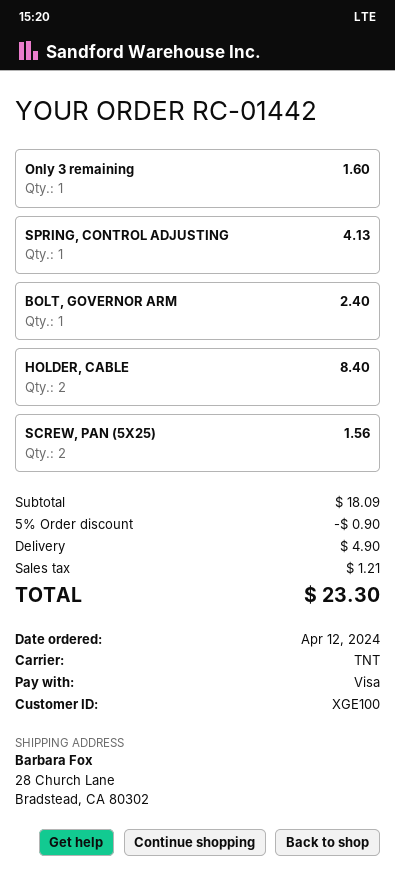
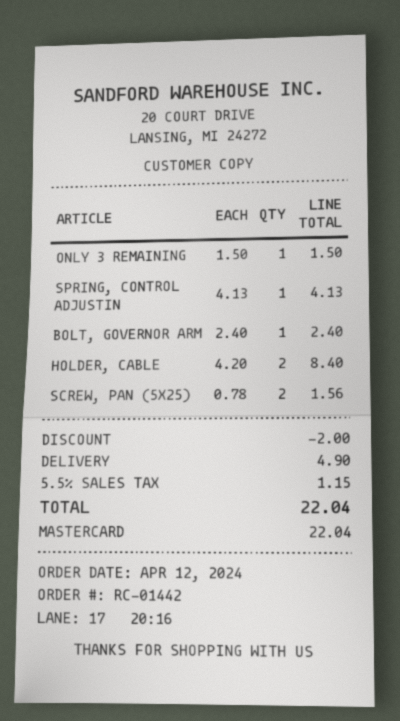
payment method: Visa -> Mastercard
Only 3 remaining: 1 for 1.60 -> 1 for 1.50
discount: 0.90 -> 2.00
tax: 1.21 -> 1.15
total: 23.30 -> 22.04

